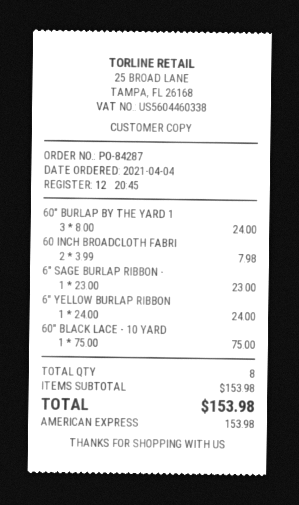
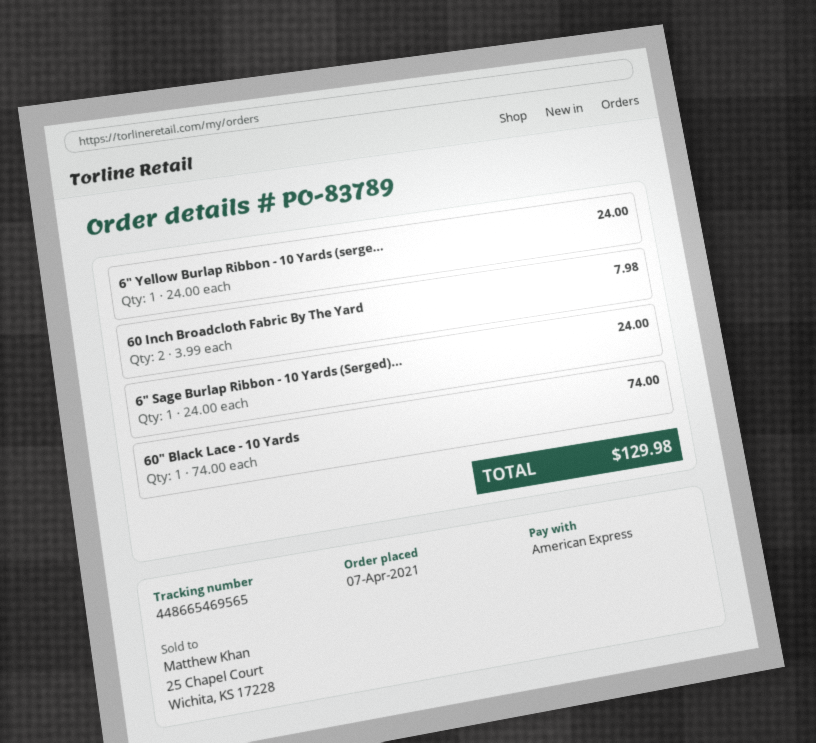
order number: PO-84287 -> PO-83789
order date: 2021-04-04 -> 2021-04-07
60" BURLAP BY THE YARD 1: 3 x 8.00 = 24.00 -> none
6" SAGE BURLAP RIBBON -: 1 x 23.00 = 23.00 -> 1 x 24.00 = 24.00
60" BLACK LACE - 10 YARD: 1 x 75.00 = 75.00 -> 1 x 74.00 = 74.00
total: 153.98 -> 129.98

